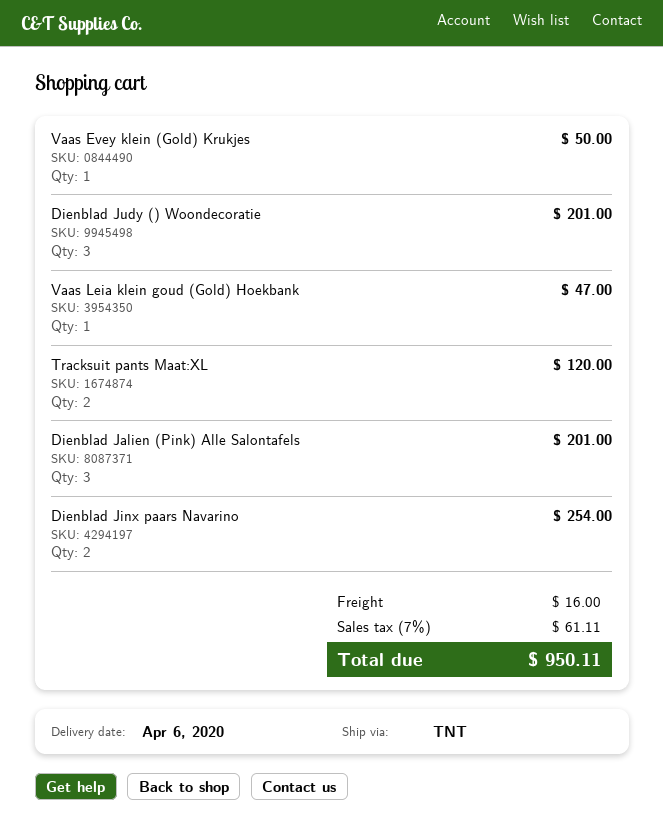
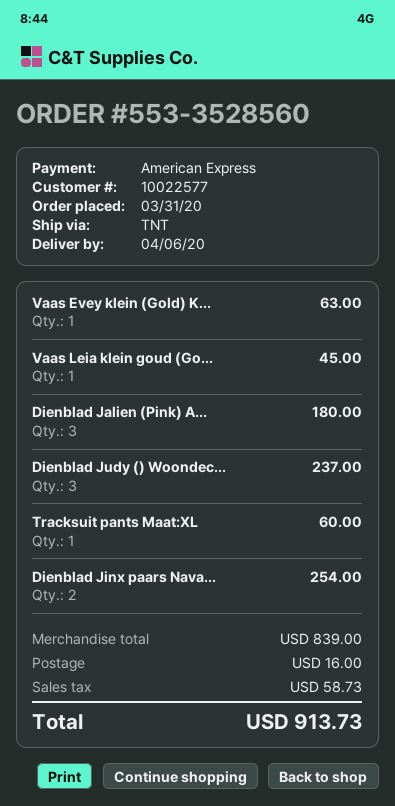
Vaas Evey klein (Gold) Krukjes: 1 for 50.00 -> 1 for 63.00
Dienblad Judy () Woondecoratie: 3 for 201.00 -> 3 for 237.00
Vaas Leia klein goud (Gold) Hoekbank: 1 for 47.00 -> 1 for 45.00
Tracksuit pants Maat:XL: 2 for 120.00 -> 1 for 60.00
Dienblad Jalien (Pink) Alle Salontafels: 3 for 201.00 -> 3 for 180.00
tax: 61.11 -> 58.73
total: 950.11 -> 913.73

